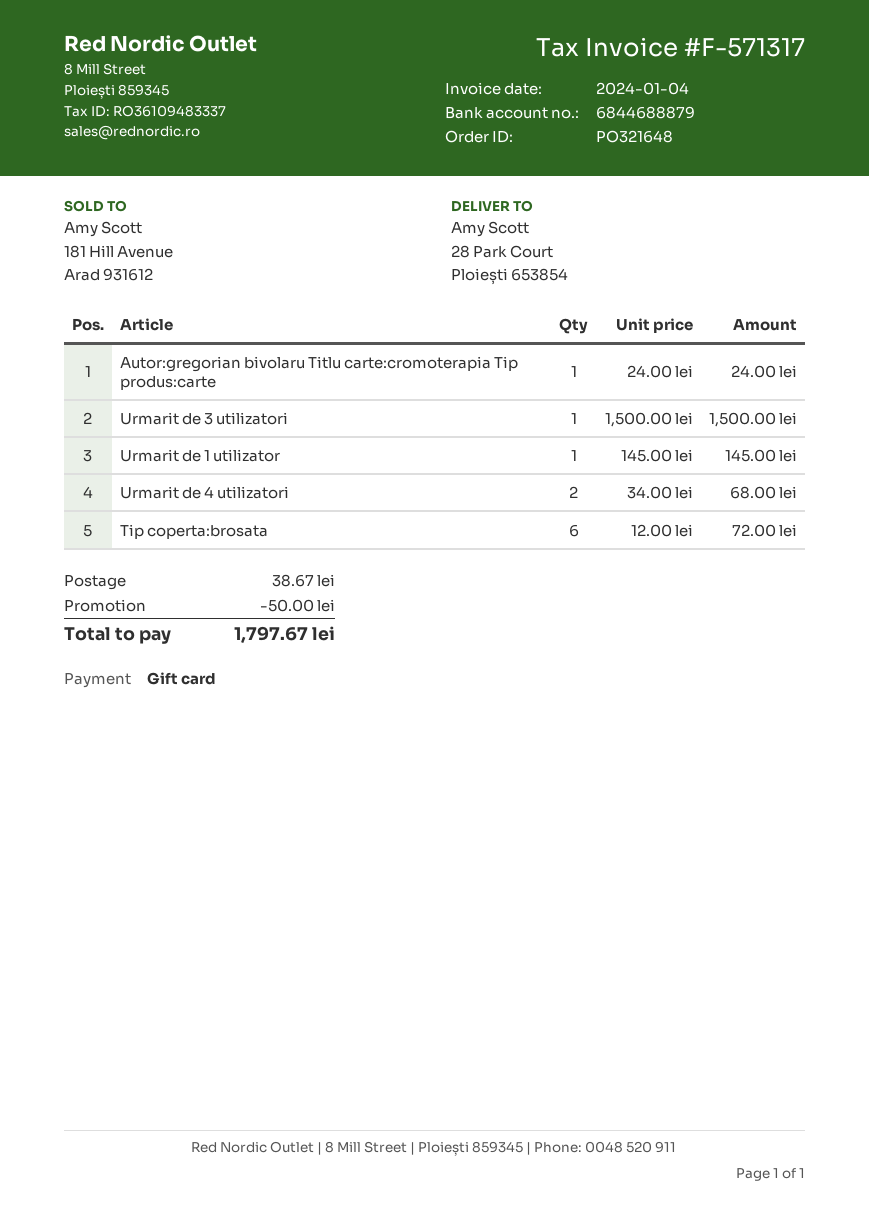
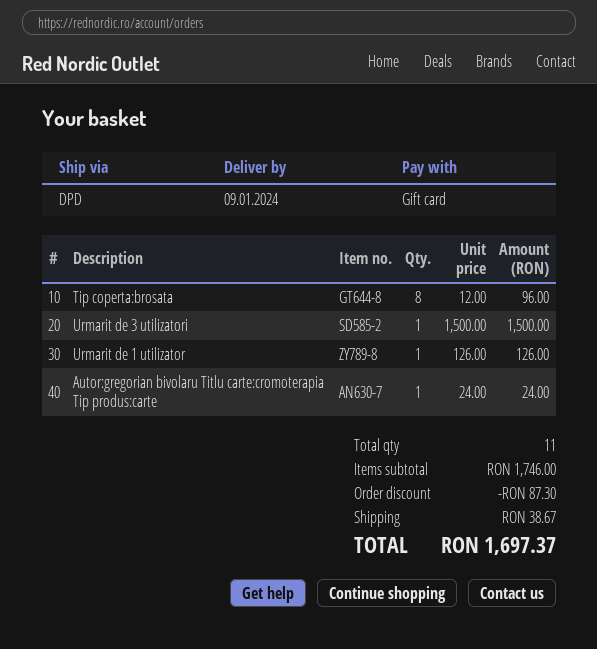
Urmarit de 1 utilizator: 1 x 145.00 = 145.00 -> 1 x 126.00 = 126.00
Urmarit de 4 utilizatori: 2 x 34.00 = 68.00 -> none
Tip coperta:brosata: 6 x 12.00 = 72.00 -> 8 x 12.00 = 96.00
discount: 50.00 -> 87.30
total: 1797.67 -> 1697.37

